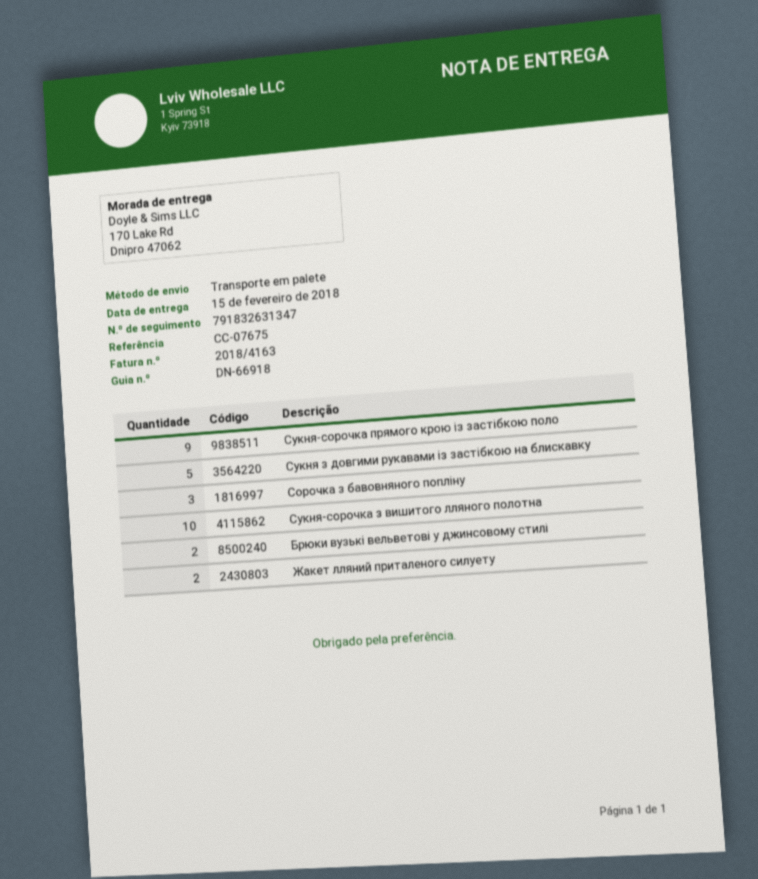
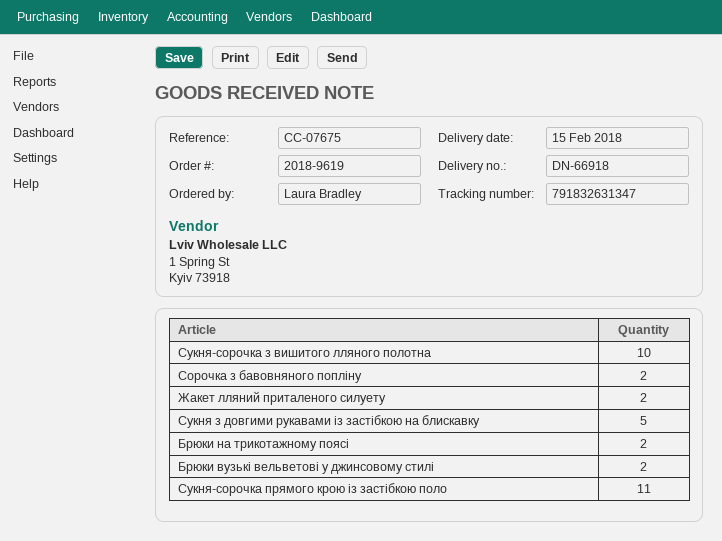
Сукня-сорочка прямого крою із застібкою поло: 9 -> 11
Сорочка з бавовняного попліну: 3 -> 2
Брюки на трикотажному поясі: none -> 2

